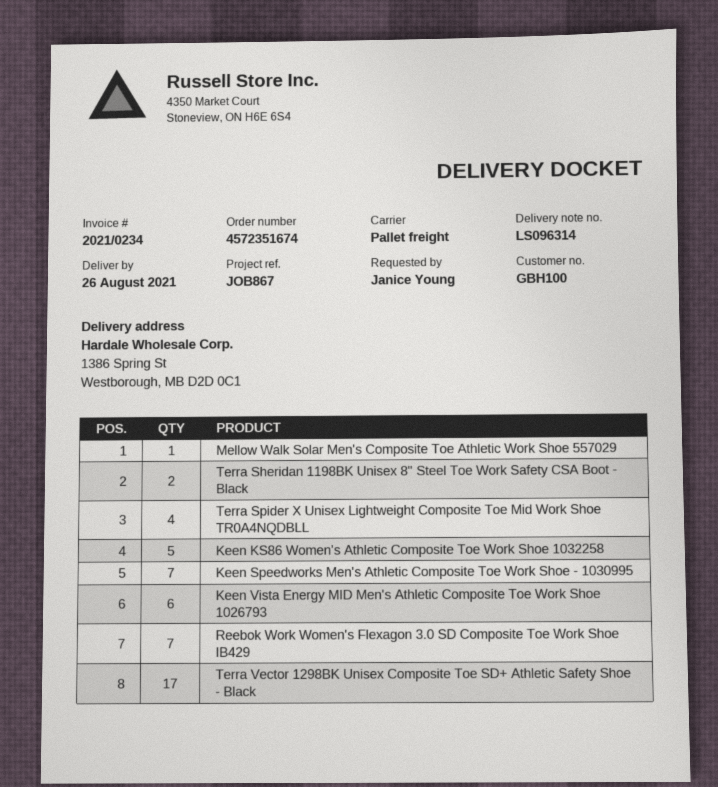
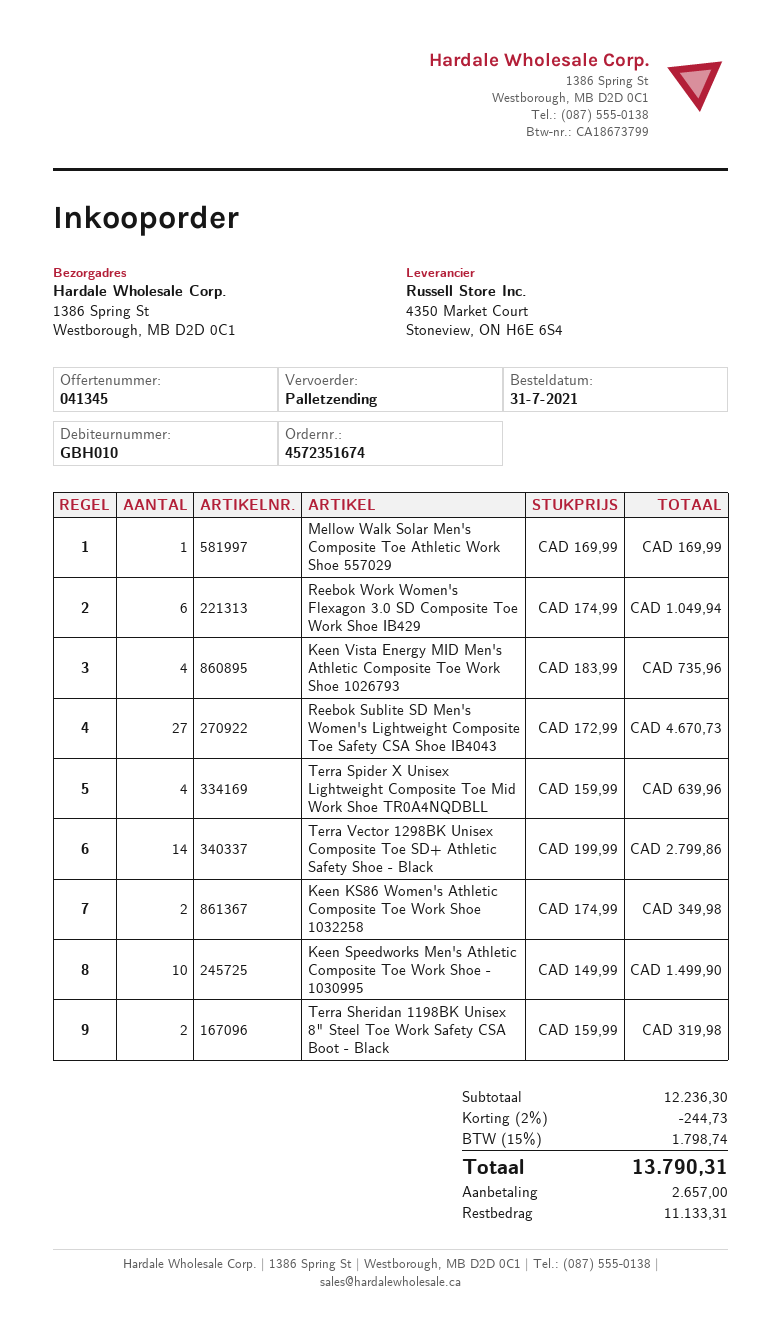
customer number: GBH100 -> GBH010
Keen KS86 Women's Athletic Composite Toe Work Shoe 1032258: 5 -> 2
Keen Speedworks Men's Athletic Composite Toe Work Shoe - 1030995: 7 -> 10
Keen Vista Energy MID Men's Athletic Composite Toe Work Shoe 1026793: 6 -> 4
Reebok Work Women's Flexagon 3.0 SD Composite Toe Work Shoe IB429: 7 -> 6
Terra Vector 1298BK Unisex Composite Toe SD+ Athletic Safety Shoe - Black: 17 -> 14
Reebok Sublite SD Men's Women's Lightweight Composite Toe Safety CSA Shoe IB4043: none -> 27

